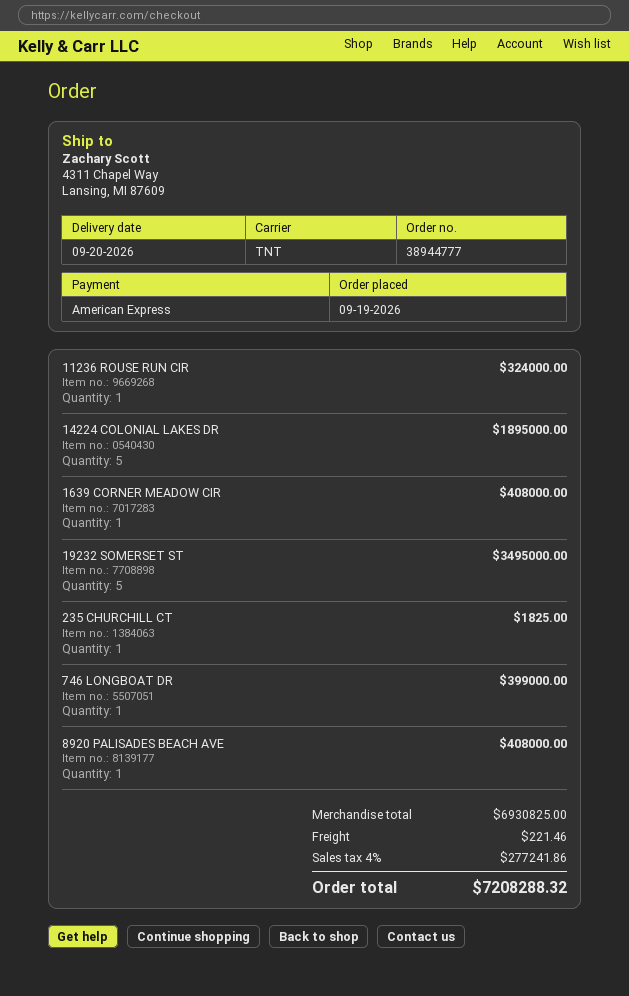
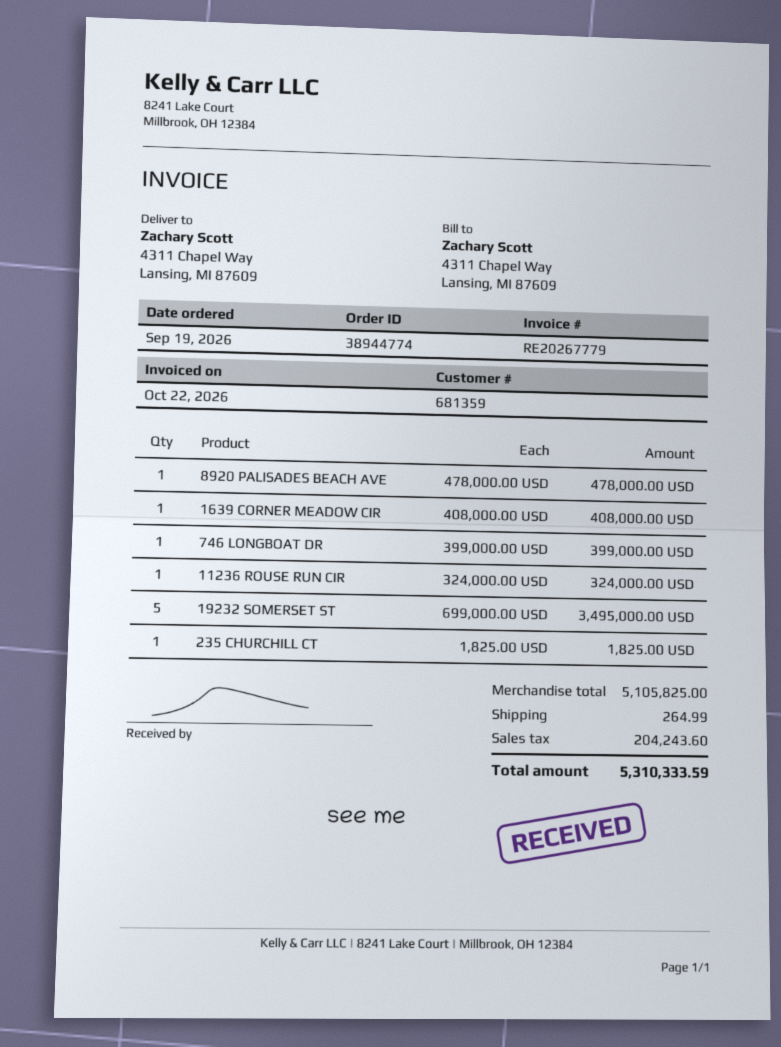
order number: 38944777 -> 38944774
14224 COLONIAL LAKES DR: 5 for 1895000.00 -> none
8920 PALISADES BEACH AVE: 1 for 408000.00 -> 1 for 478000.00
subtotal: 6930825.00 -> 5105825.00
shipping: 221.46 -> 264.99
tax: 277241.86 -> 204243.60
total: 7208288.32 -> 5310333.59

